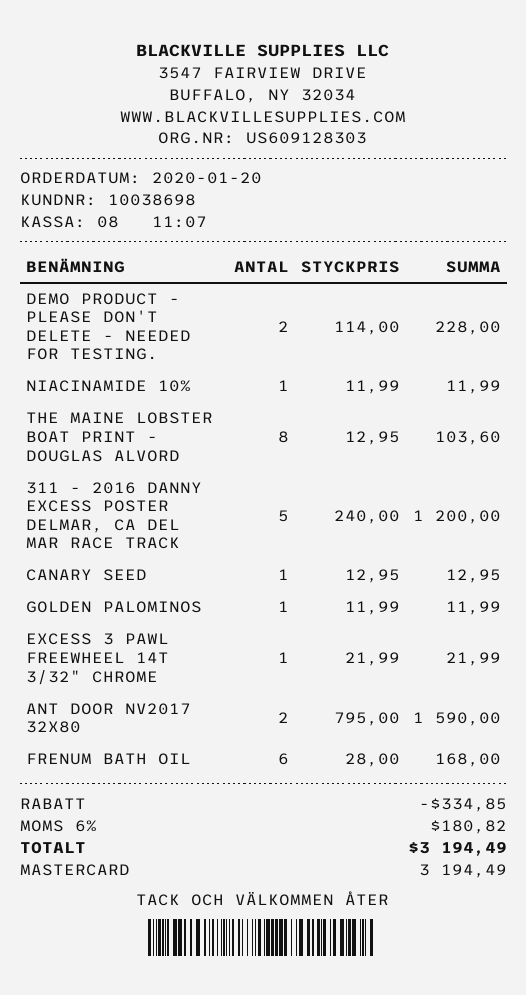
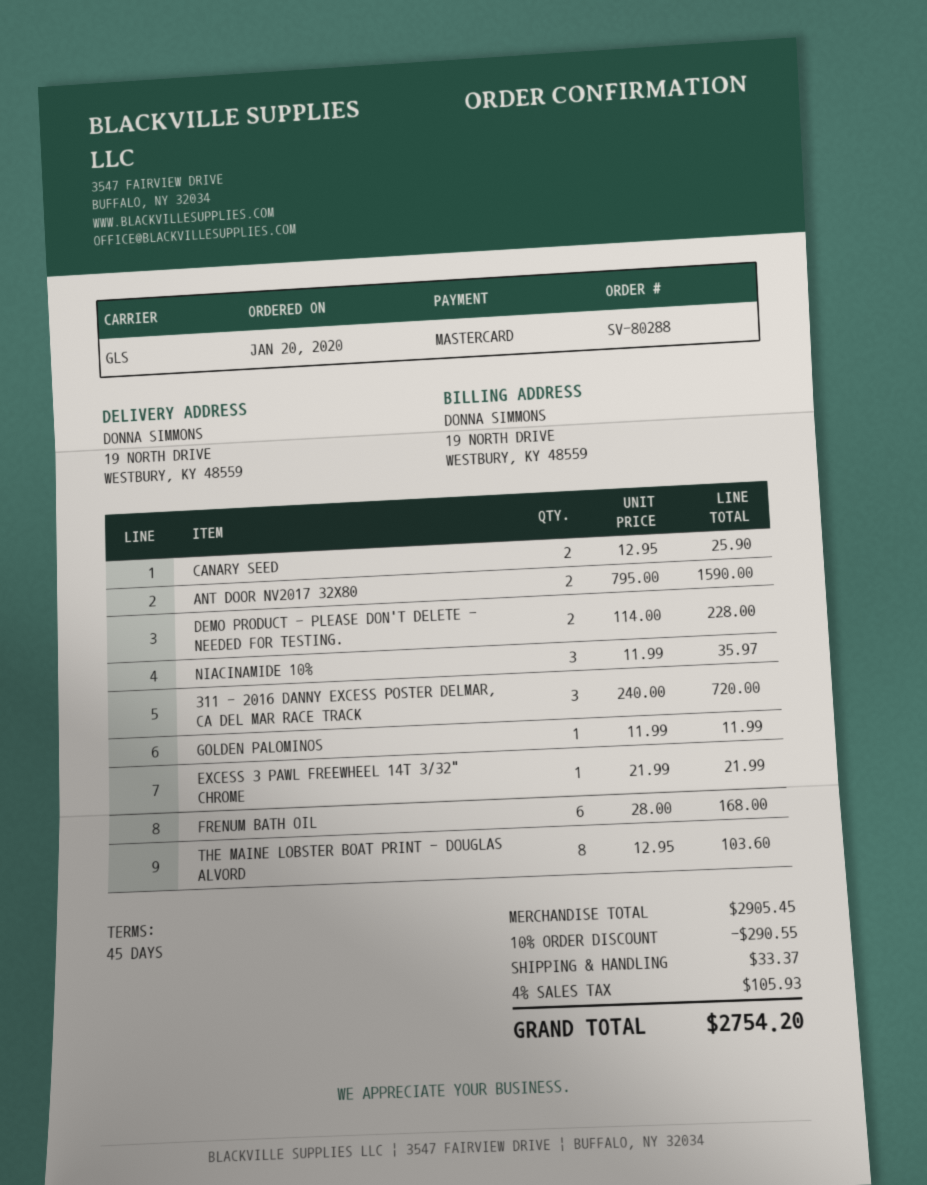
NIACINAMIDE 10%: 1 x 11.99 = 11.99 -> 3 x 11.99 = 35.97
311 - 2016 DANNY EXCESS POSTER DELMAR, CA DEL MAR RACE TRACK: 5 x 240.00 = 1200.00 -> 3 x 240.00 = 720.00
CANARY SEED: 1 x 12.95 = 12.95 -> 2 x 12.95 = 25.90
discount: 334.85 -> 290.55
shipping: none -> 33.37
tax: 6% = 180.82 -> 4% = 105.93
total: 3194.49 -> 2754.20

